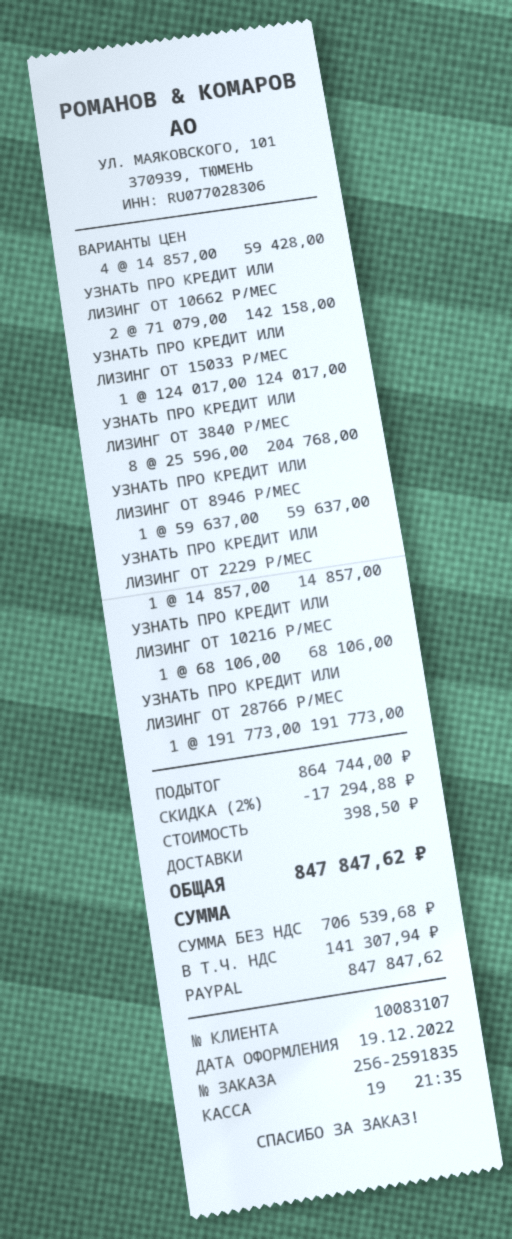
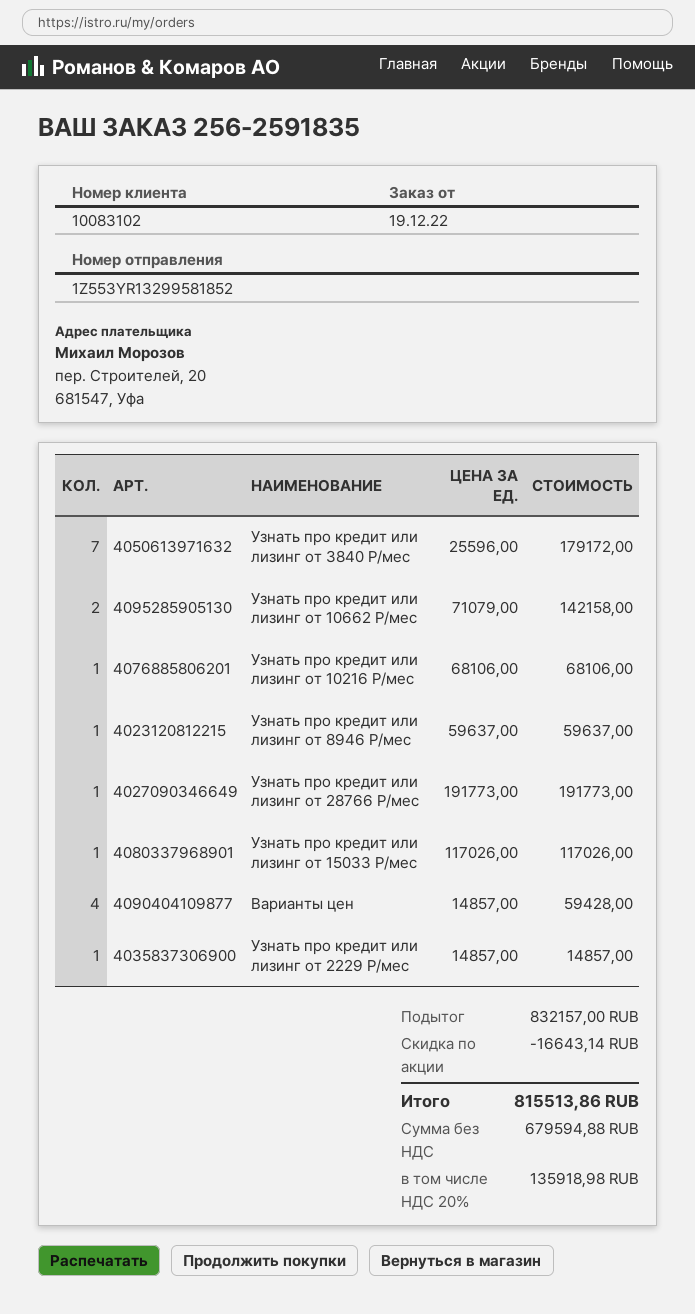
customer number: 10083107 -> 10083102
УЗНАТЬ ПРО КРЕДИТ ИЛИ ЛИЗИНГ ОТ 15033 Р/МЕС: 1 x 124017.00 = 124017.00 -> 1 x 117026.00 = 117026.00
УЗНАТЬ ПРО КРЕДИТ ИЛИ ЛИЗИНГ ОТ 3840 Р/МЕС: 8 x 25596.00 = 204768.00 -> 7 x 25596.00 = 179172.00
subtotal: 864744.00 -> 832157.00
discount: 17294.88 -> 16643.14
shipping: 398.50 -> none
net: 706539.68 -> 679594.88
tax: 141307.94 -> 135918.98
total: 847847.62 -> 815513.86

